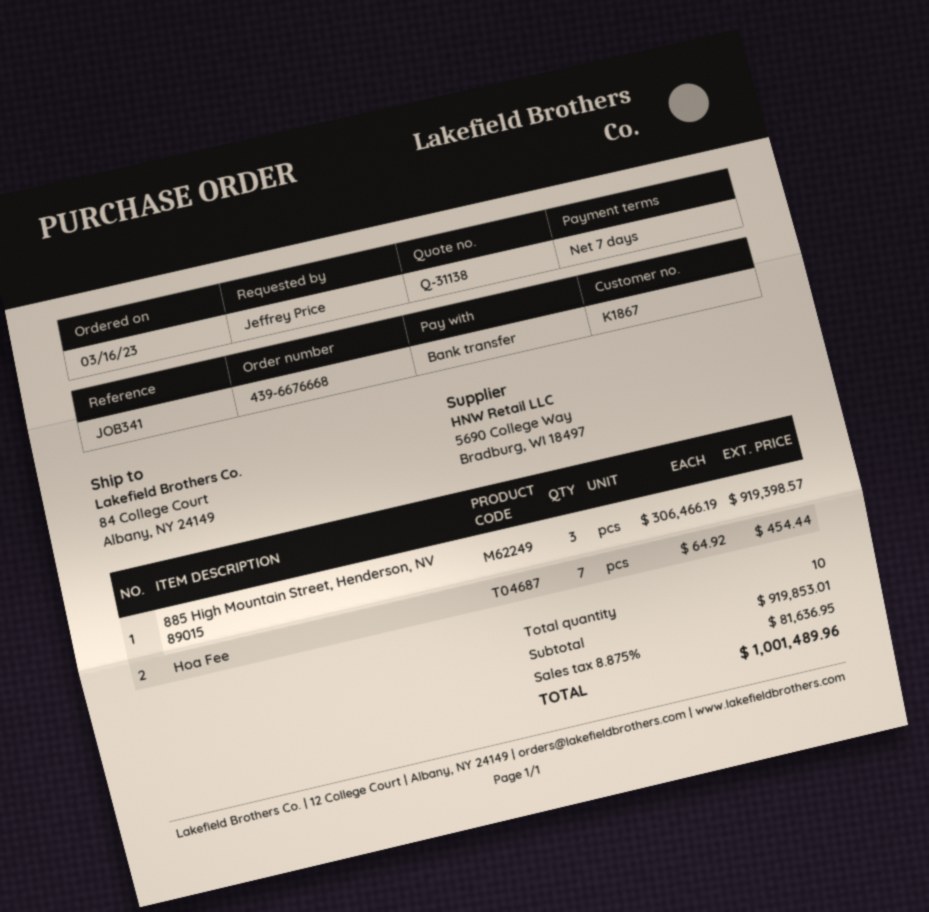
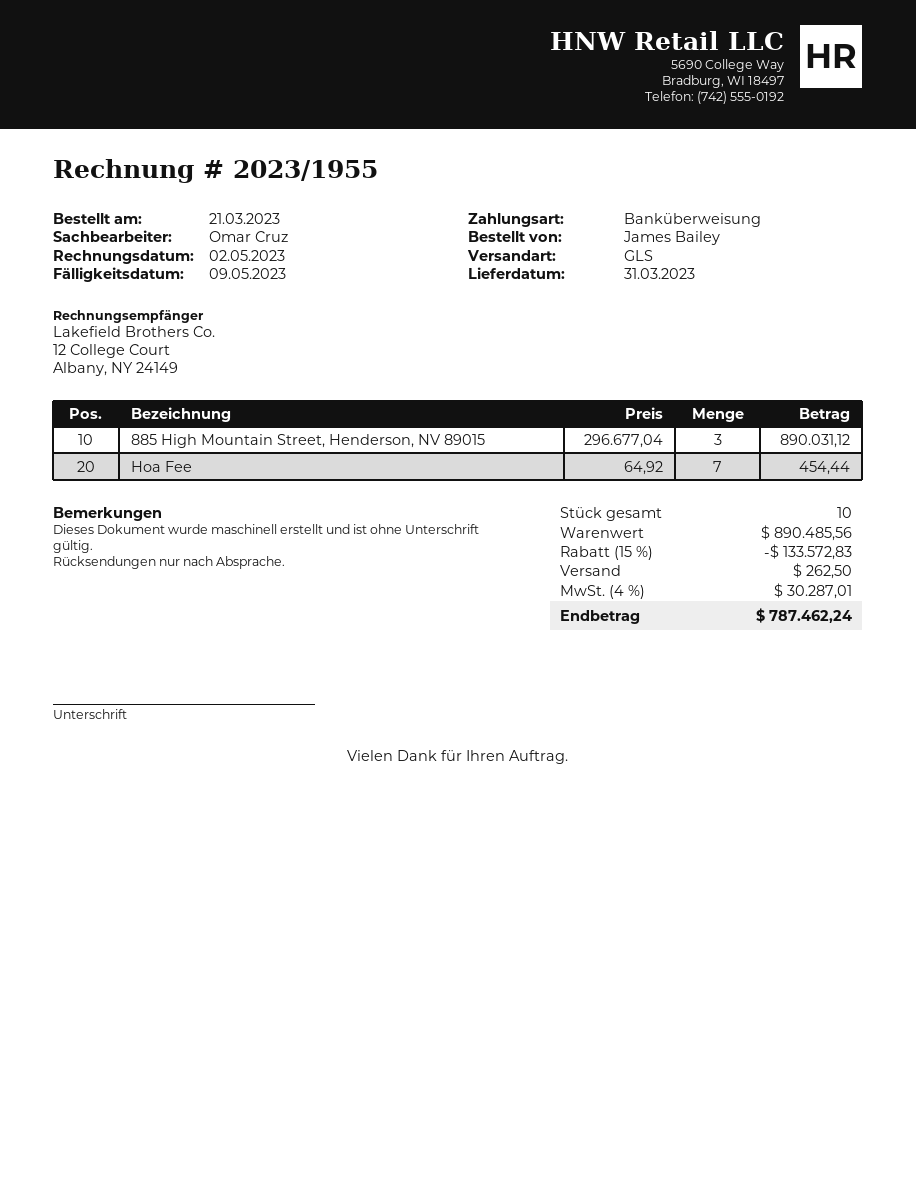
order date: 2023-03-16 -> 2023-03-21
ordered by: Jeffrey Price -> James Bailey
885 High Mountain Street, Henderson, NV 89015: 3 x 306466.19 = 919398.57 -> 3 x 296677.04 = 890031.12
subtotal: 919853.01 -> 890485.56
discount: none -> 15% = 133572.83
shipping: none -> 262.50
tax: 8.875% = 81636.95 -> 4% = 30287.01
total: 1001489.96 -> 787462.24

